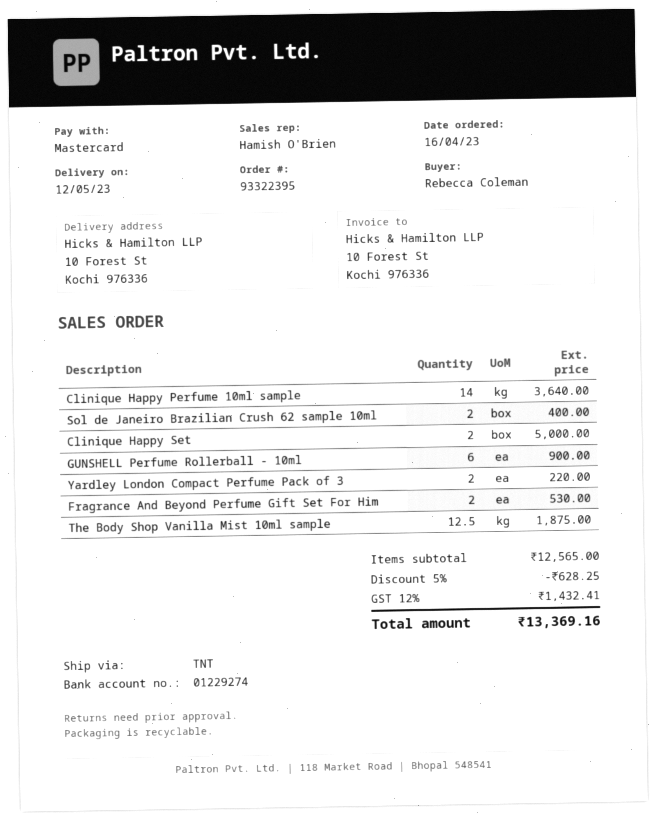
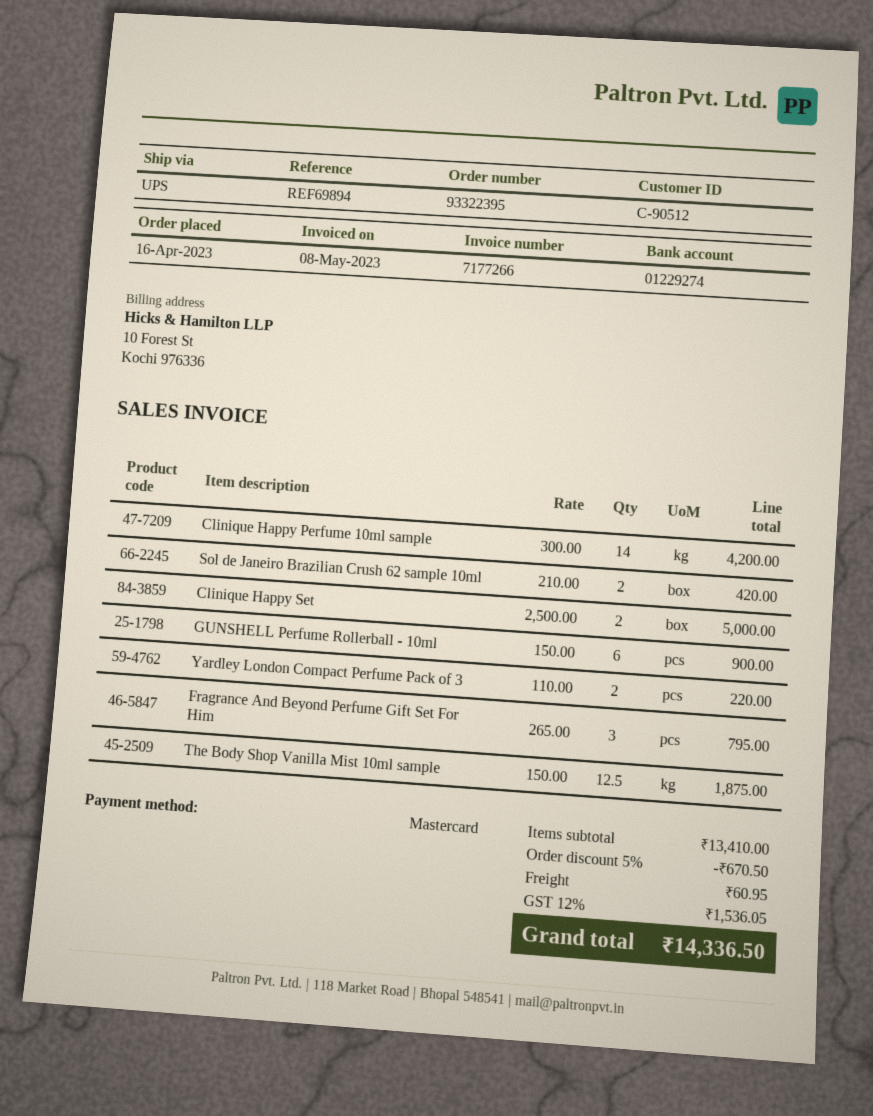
shipping method: TNT -> UPS
Clinique Happy Perfume 10ml sample: 14 for 3640.00 -> 14 for 4200.00
Sol de Janeiro Brazilian Crush 62 sample 10ml: 2 for 400.00 -> 2 for 420.00
Fragrance And Beyond Perfume Gift Set For Him: 2 for 530.00 -> 3 for 795.00
subtotal: 12565.00 -> 13410.00
discount: 5% = 628.25 -> 5% = 670.50
shipping: none -> 60.95
tax: 12% = 1432.41 -> 12% = 1536.05
total: 13369.16 -> 14336.50

